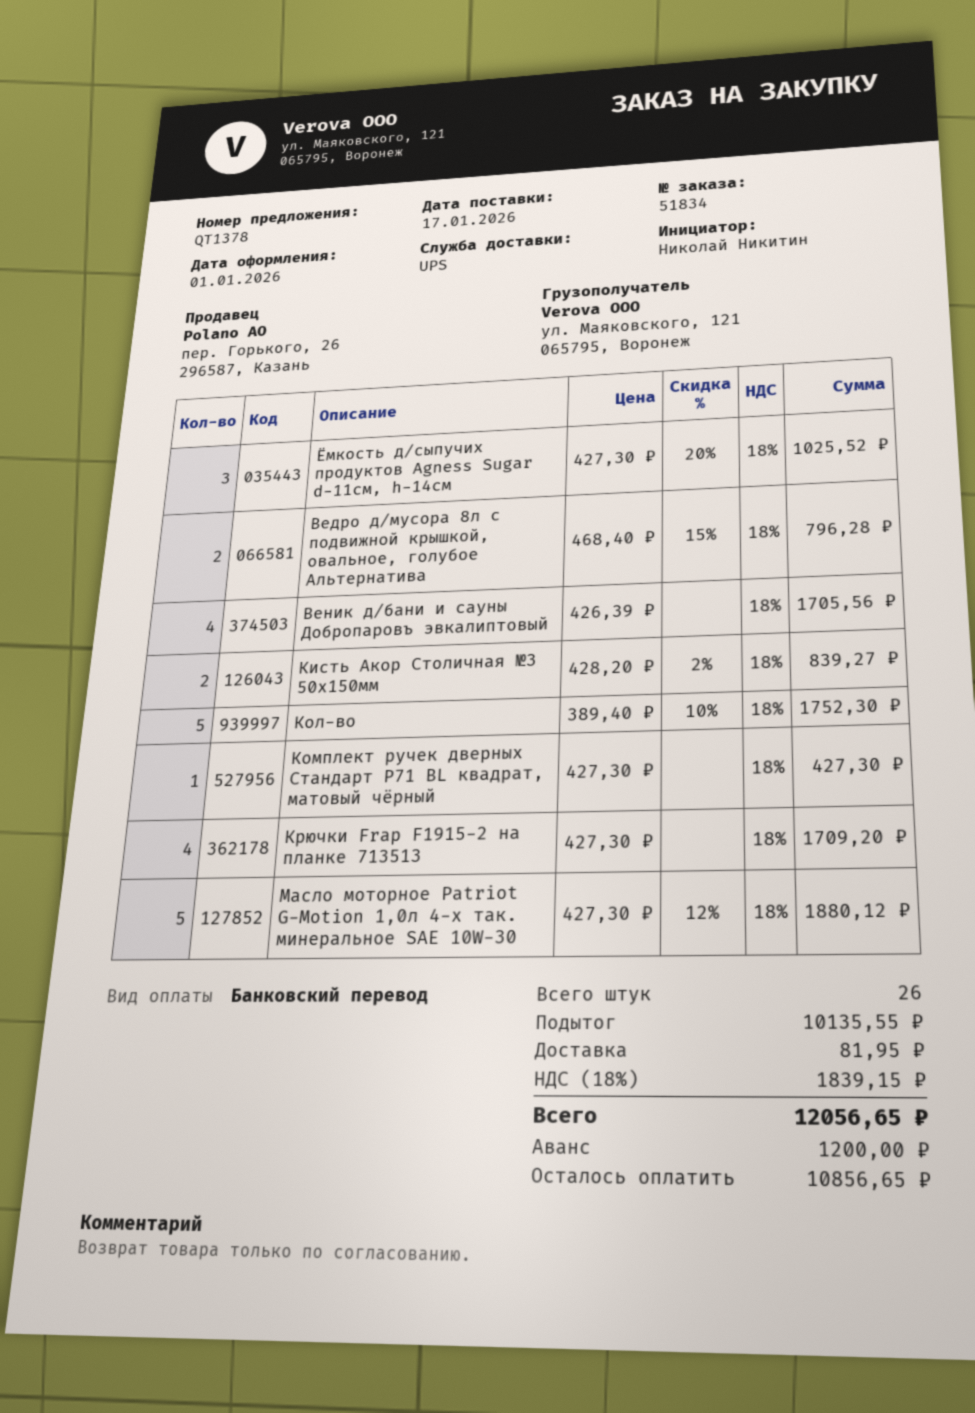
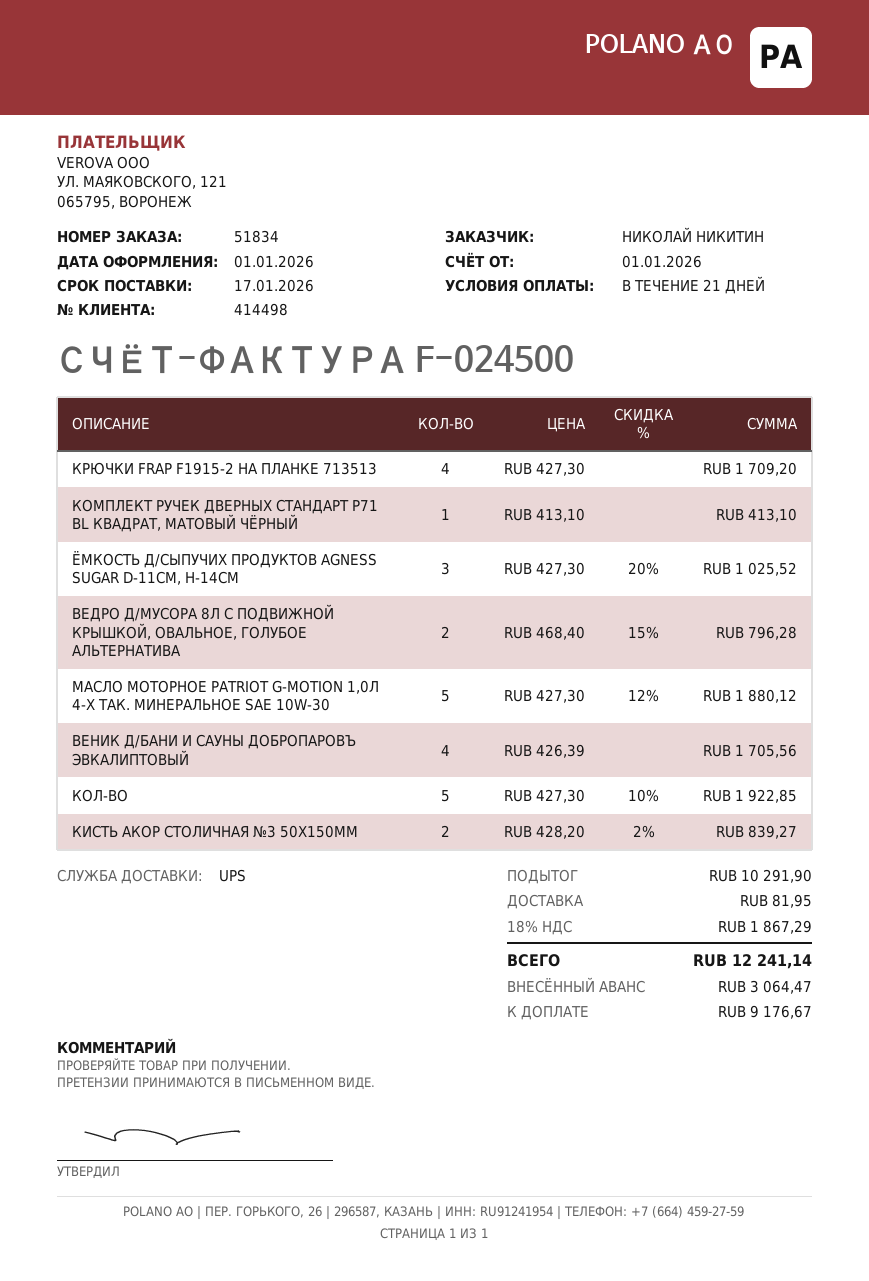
Кол-во: 5 x 389.40 - 10% = 1752.30 -> 5 x 427.30 - 10% = 1922.85
Комплект ручек дверных Стандарт Р71 BL квадрат, матовый чёрный: 1 x 427.30 = 427.30 -> 1 x 413.10 = 413.10
subtotal: 10135.55 -> 10291.90
tax: 18% = 1839.15 -> 18% = 1867.29
total: 12056.65 -> 12241.14
deposit: 1200.00 -> 3064.47
balance: 10856.65 -> 9176.67

